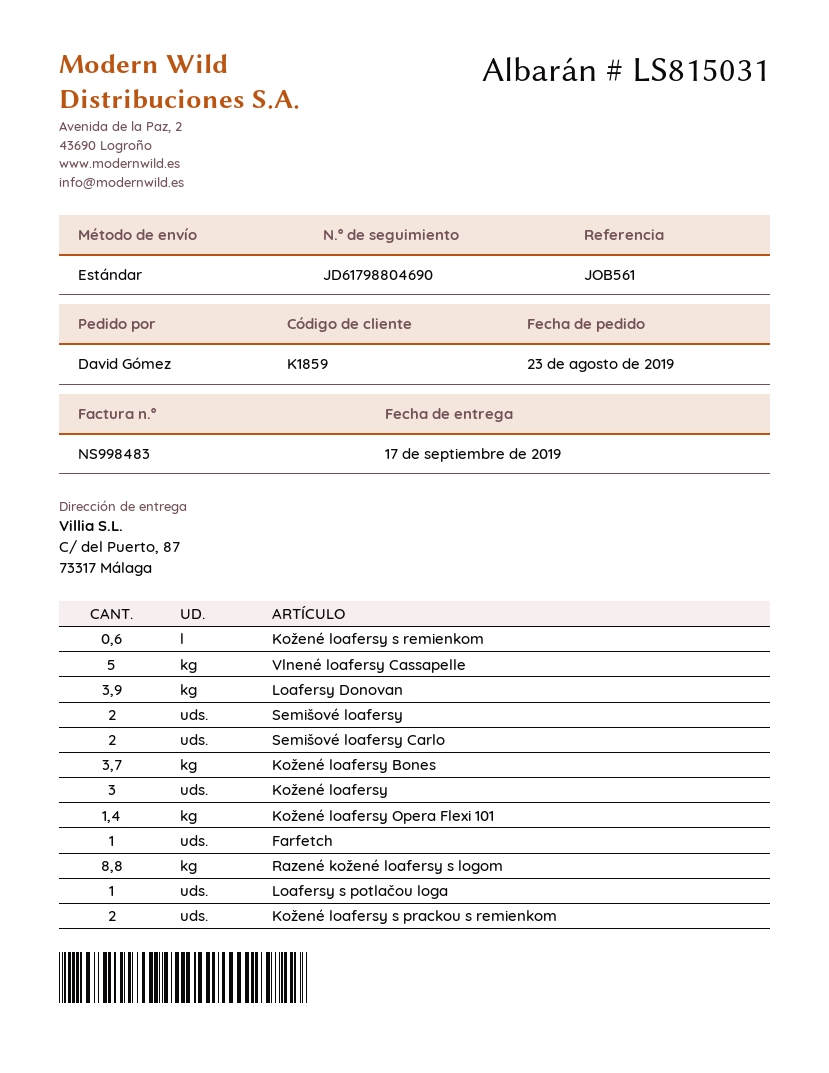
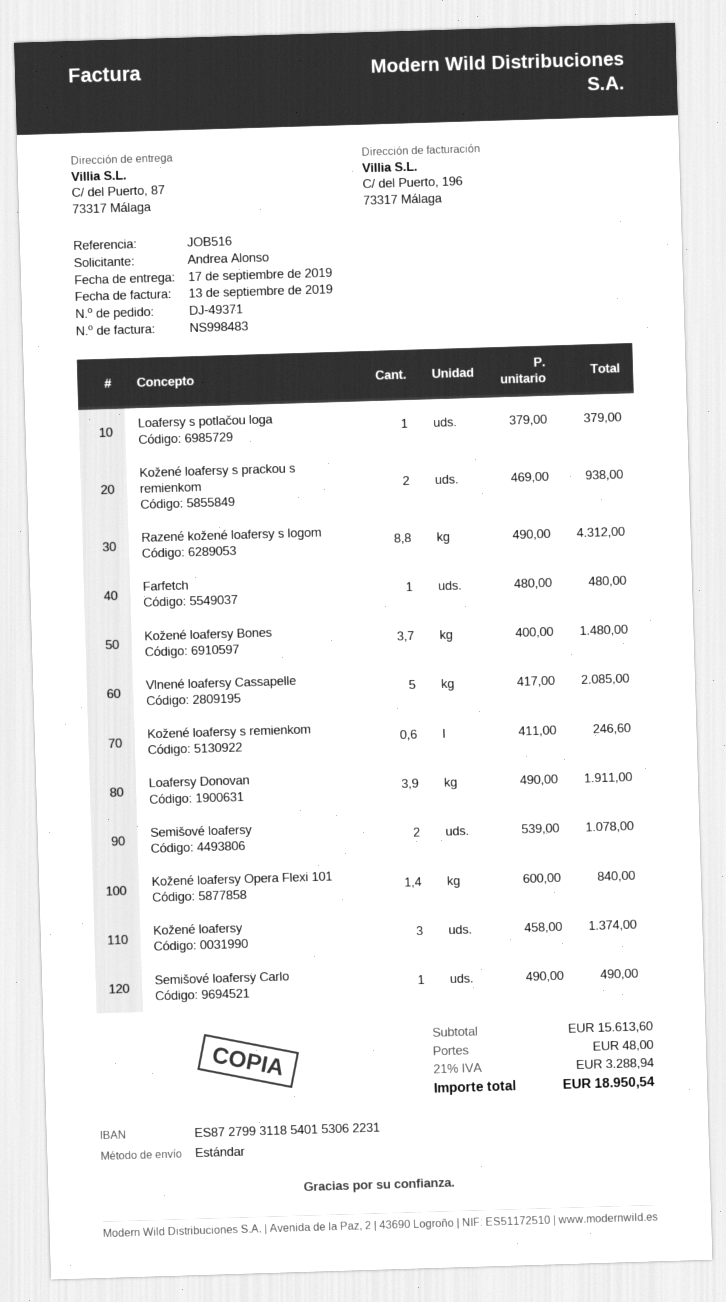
reference: JOB561 -> JOB516
ordered by: David Gómez -> Andrea Alonso
Semišové loafersy Carlo: 2 -> 1

